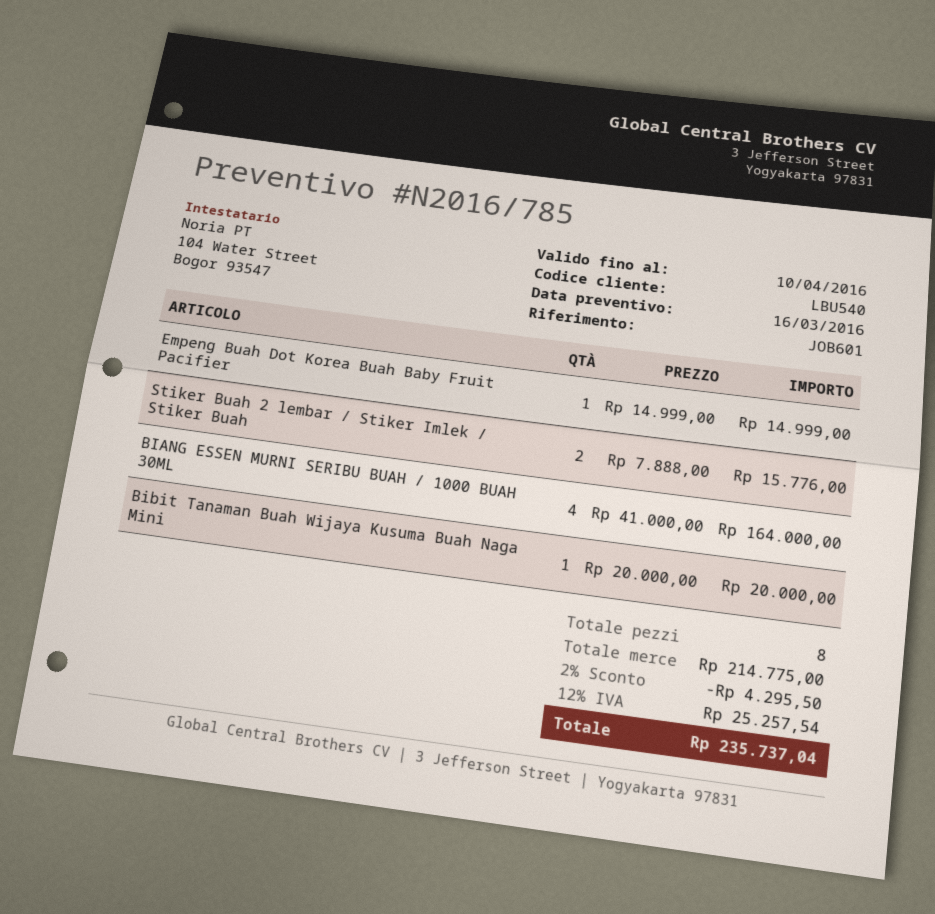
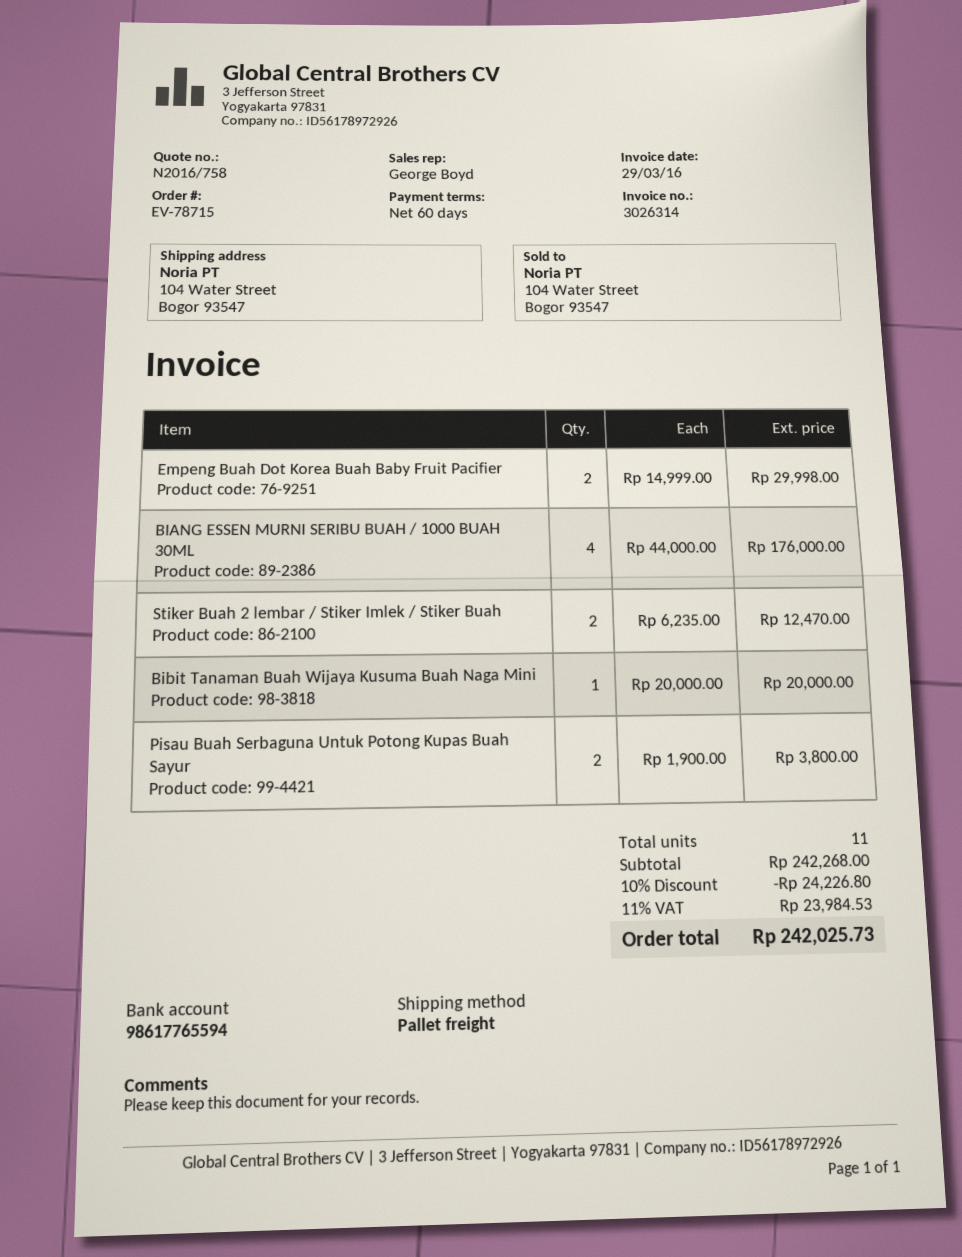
quote number: N2016/785 -> N2016/758
Empeng Buah Dot Korea Buah Baby Fruit Pacifier: 1 x 14999.00 = 14999.00 -> 2 x 14999.00 = 29998.00
Stiker Buah 2 lembar / Stiker Imlek / Stiker Buah: 2 x 7888.00 = 15776.00 -> 2 x 6235.00 = 12470.00
BIANG ESSEN MURNI SERIBU BUAH / 1000 BUAH 30ML: 4 x 41000.00 = 164000.00 -> 4 x 44000.00 = 176000.00
Pisau Buah Serbaguna Untuk Potong Kupas Buah Sayur: none -> 2 x 1900.00 = 3800.00
total quantity: 8 -> 11
subtotal: 214775.00 -> 242268.00
discount: 2% = 4295.50 -> 10% = 24226.80
tax: 12% = 25257.54 -> 11% = 23984.53
total: 235737.04 -> 242025.73

